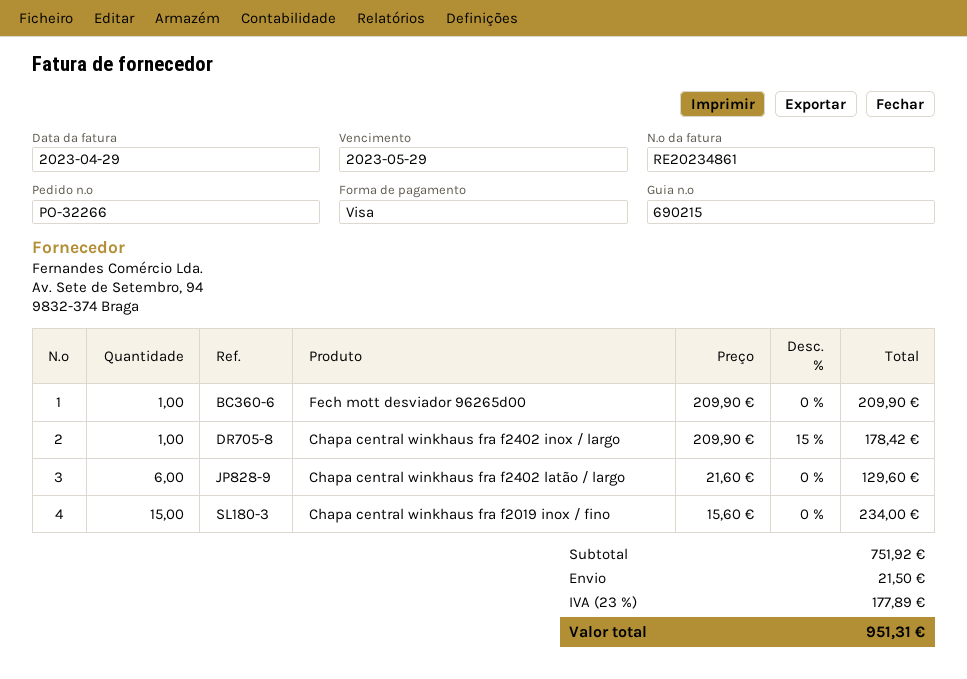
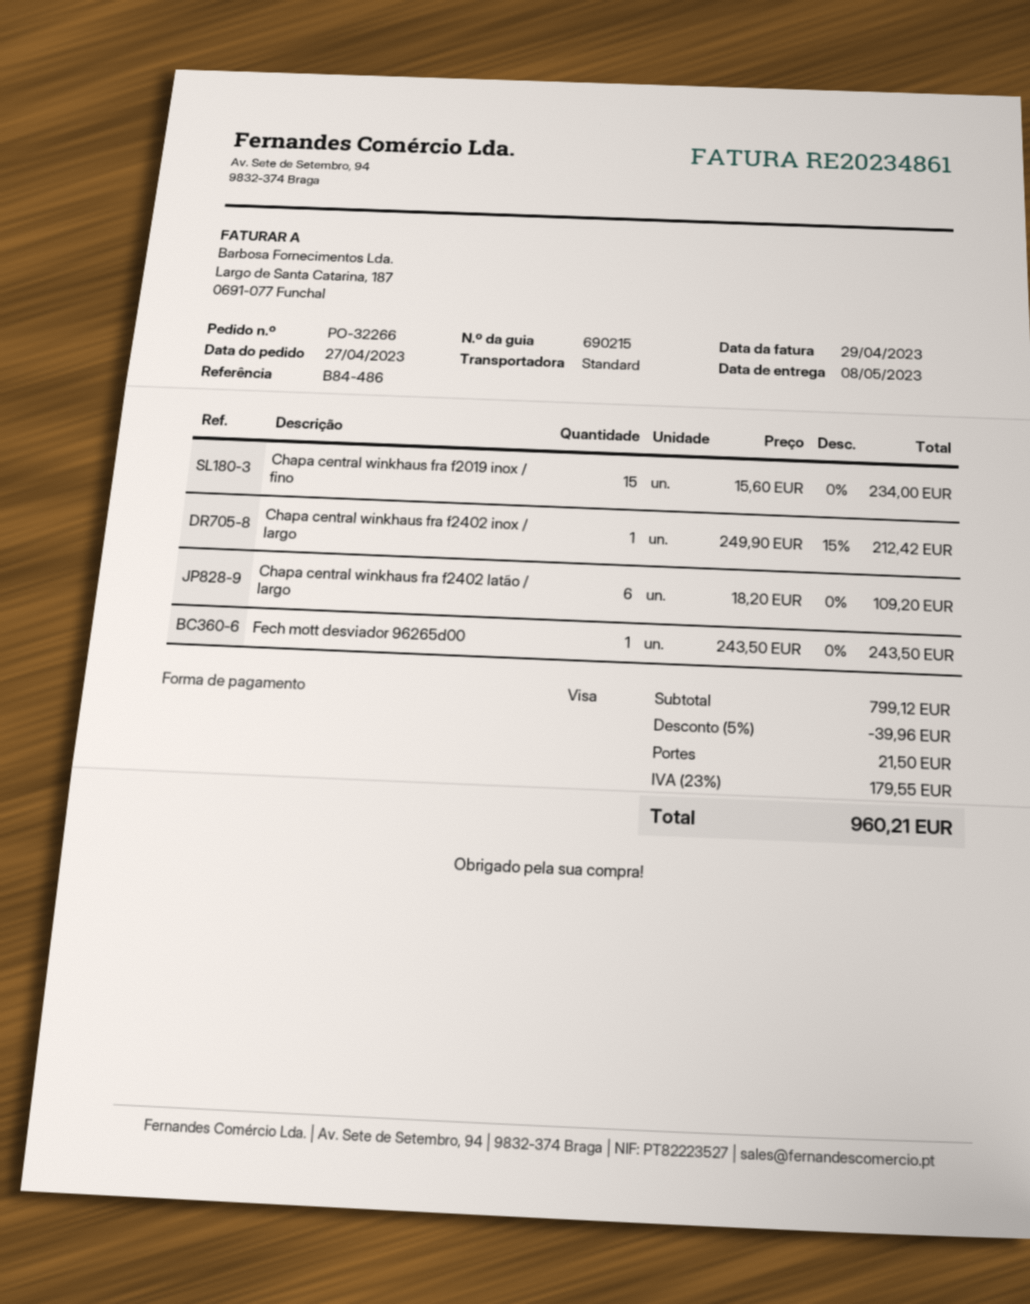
Fech mott desviador 96265d00: 1 x 209.90 = 209.90 -> 1 x 243.50 = 243.50
Chapa central winkhaus fra f2402 inox / largo: 1 x 209.90 - 15% = 178.42 -> 1 x 249.90 - 15% = 212.42
Chapa central winkhaus fra f2402 latão / largo: 6 x 21.60 = 129.60 -> 6 x 18.20 = 109.20
subtotal: 751.92 -> 799.12
discount: none -> 5% = 39.96
tax: 23% = 177.89 -> 23% = 179.55
total: 951.31 -> 960.21

